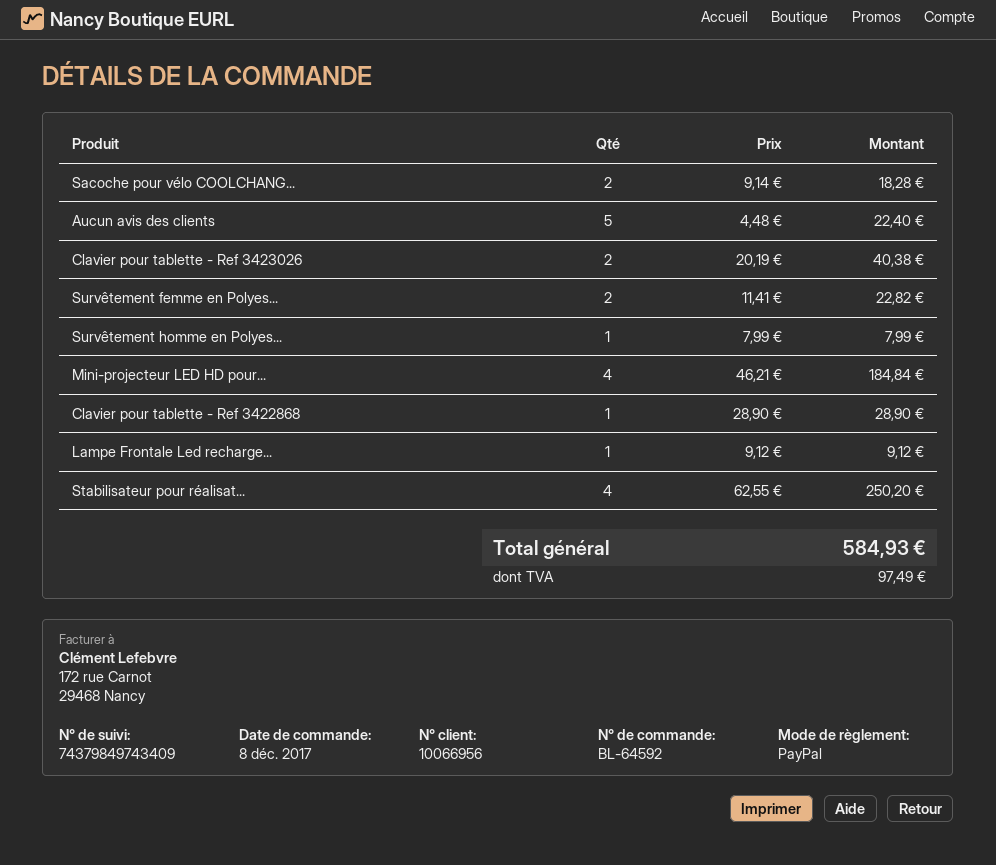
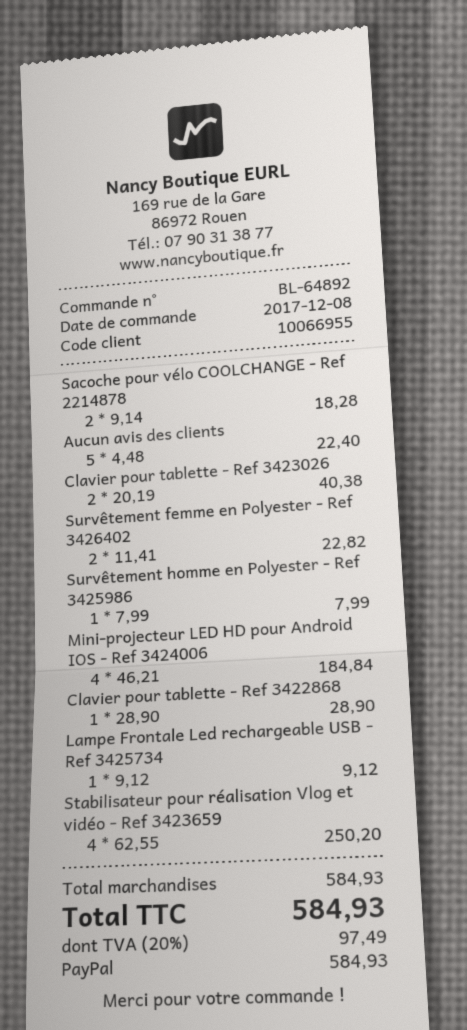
order number: BL-64592 -> BL-64892
customer number: 10066956 -> 10066955

